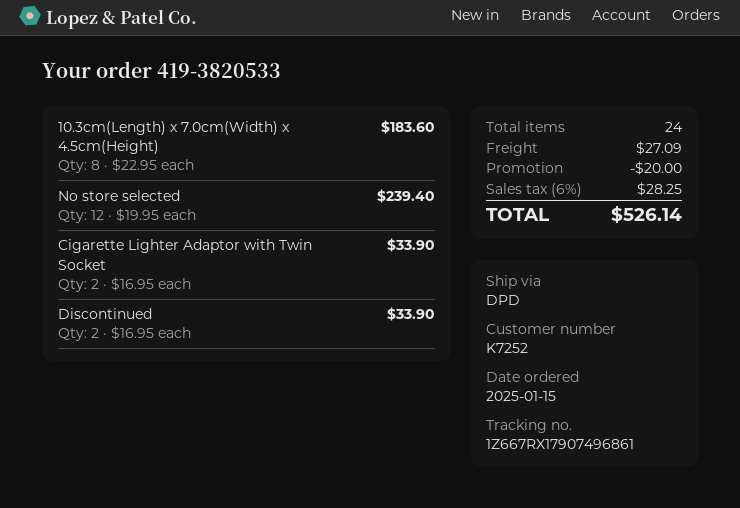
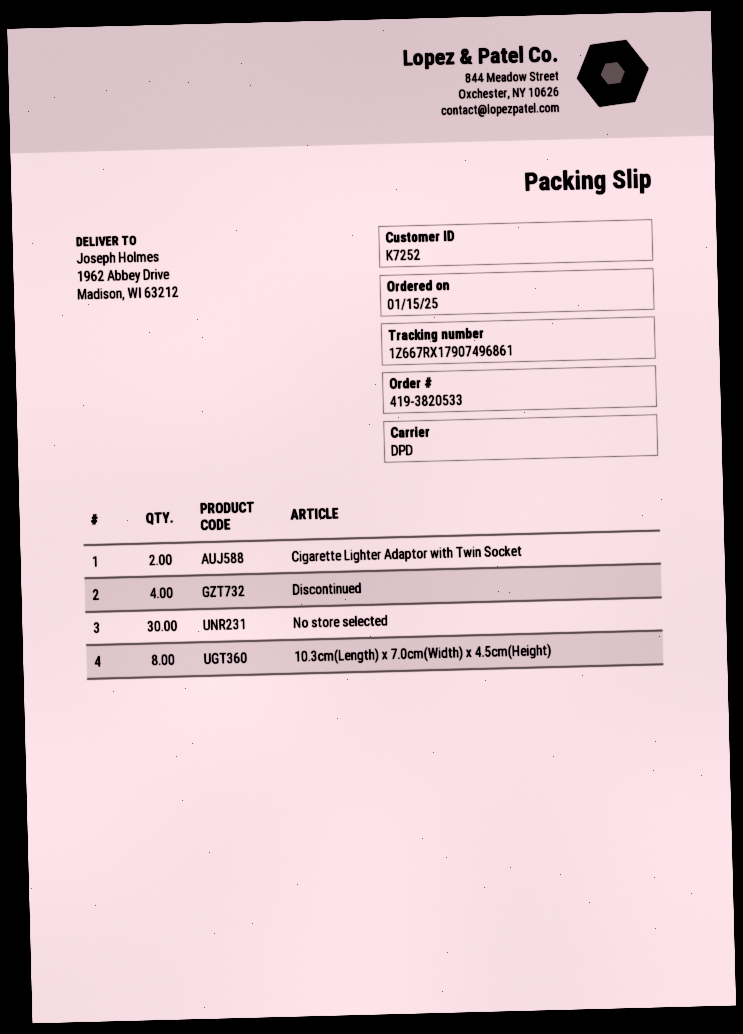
No store selected: 12 -> 30
Discontinued: 2 -> 4

